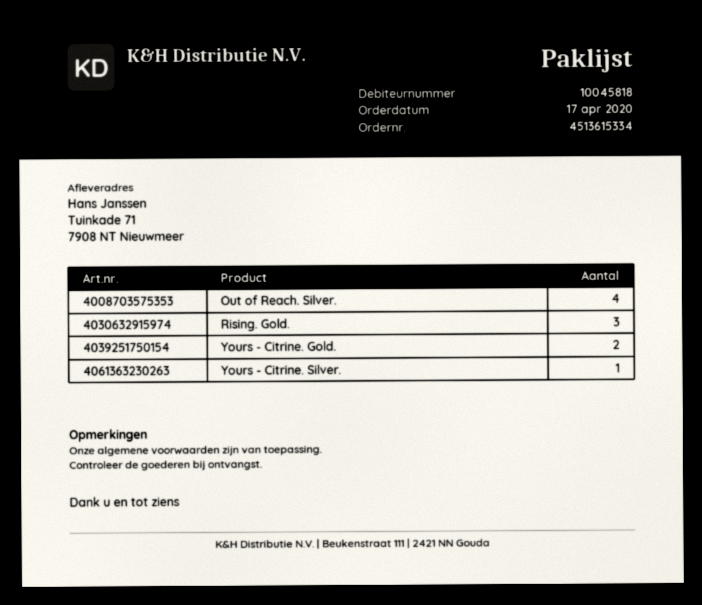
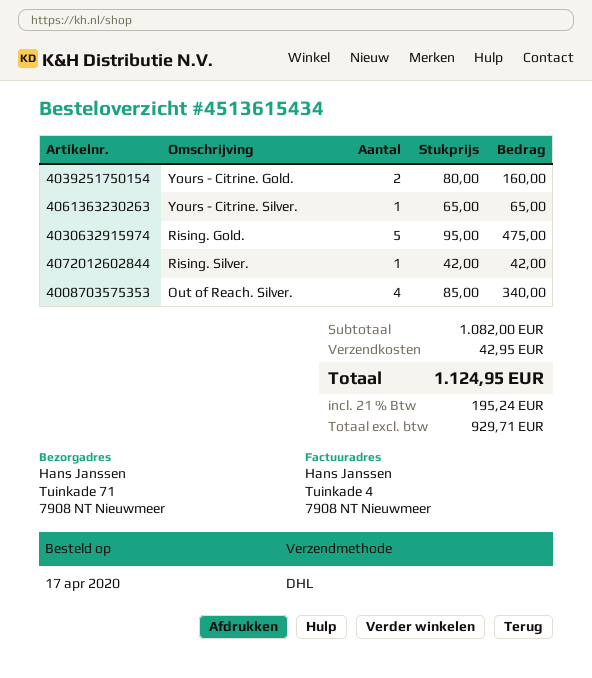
order number: 4513615334 -> 4513615434
Rising. Gold.: 3 -> 5
Rising. Silver.: none -> 1

